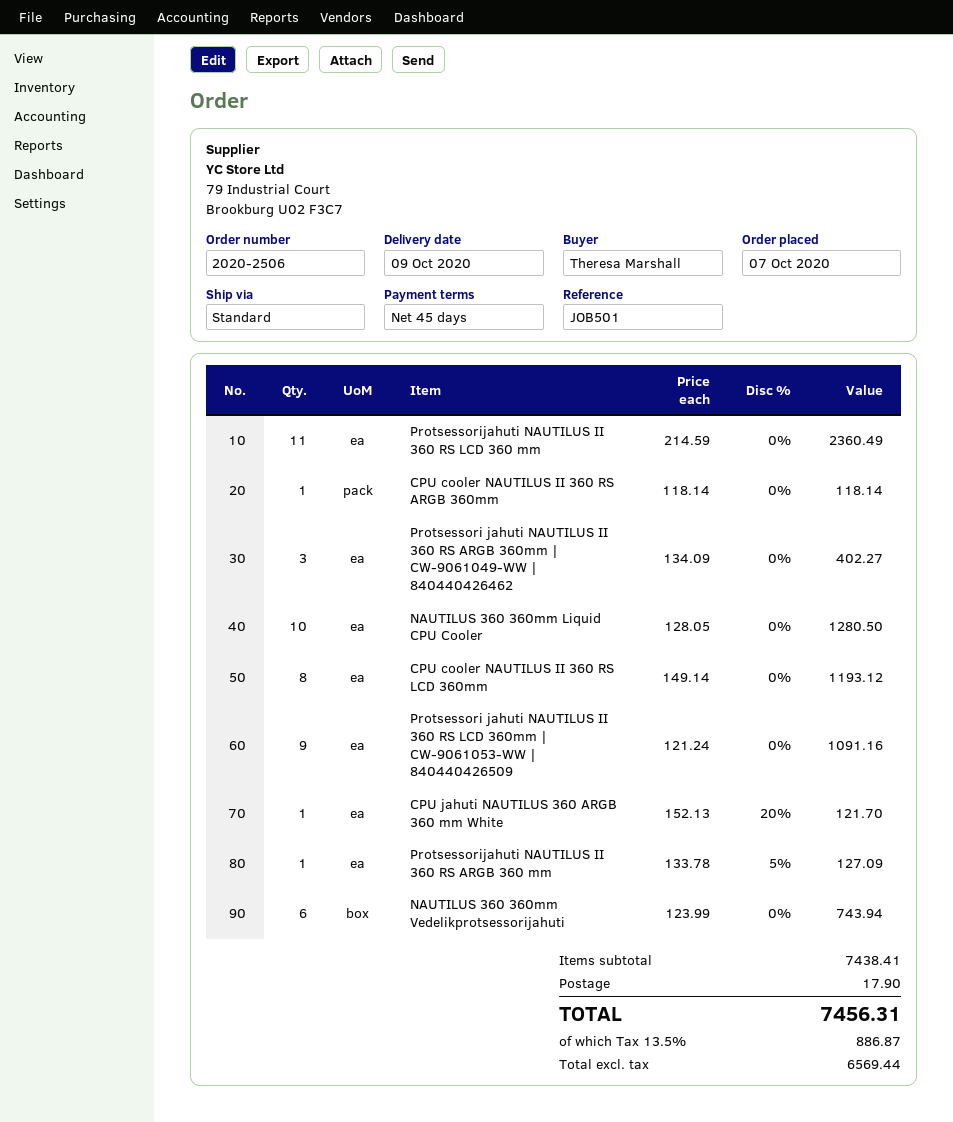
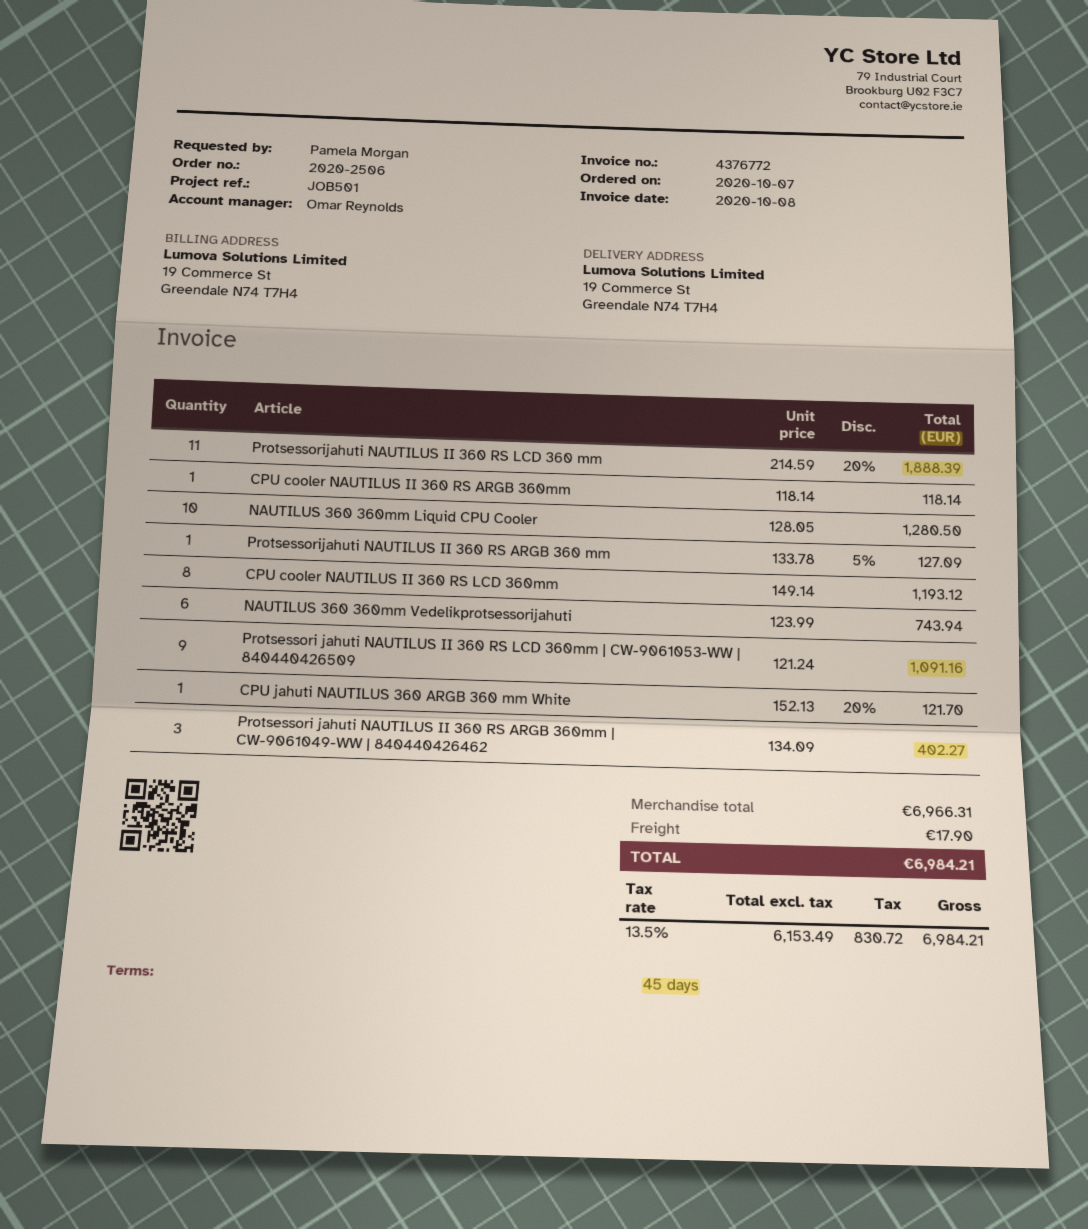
ordered by: Theresa Marshall -> Pamela Morgan
Protsessorijahuti NAUTILUS II 360 RS LCD 360 mm: 11 x 214.59 = 2360.49 -> 11 x 214.59 - 20% = 1888.39
subtotal: 7438.41 -> 6966.31
net: 6569.44 -> 6153.49
tax: 13.5% = 886.87 -> 13.5% = 830.72
total: 7456.31 -> 6984.21

